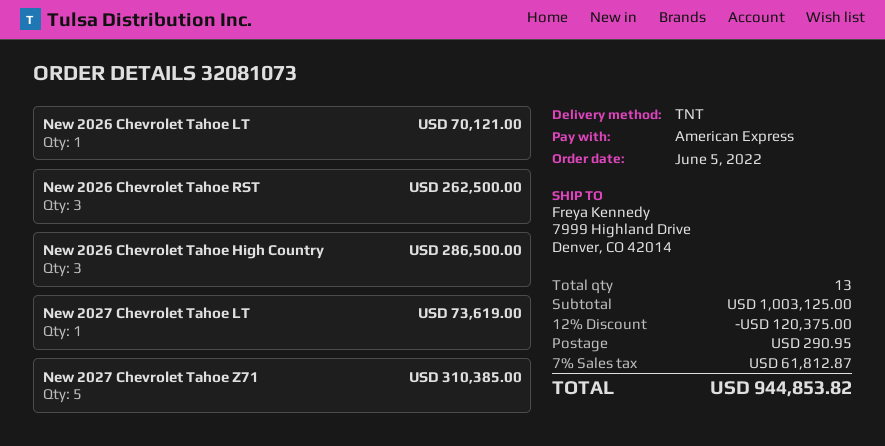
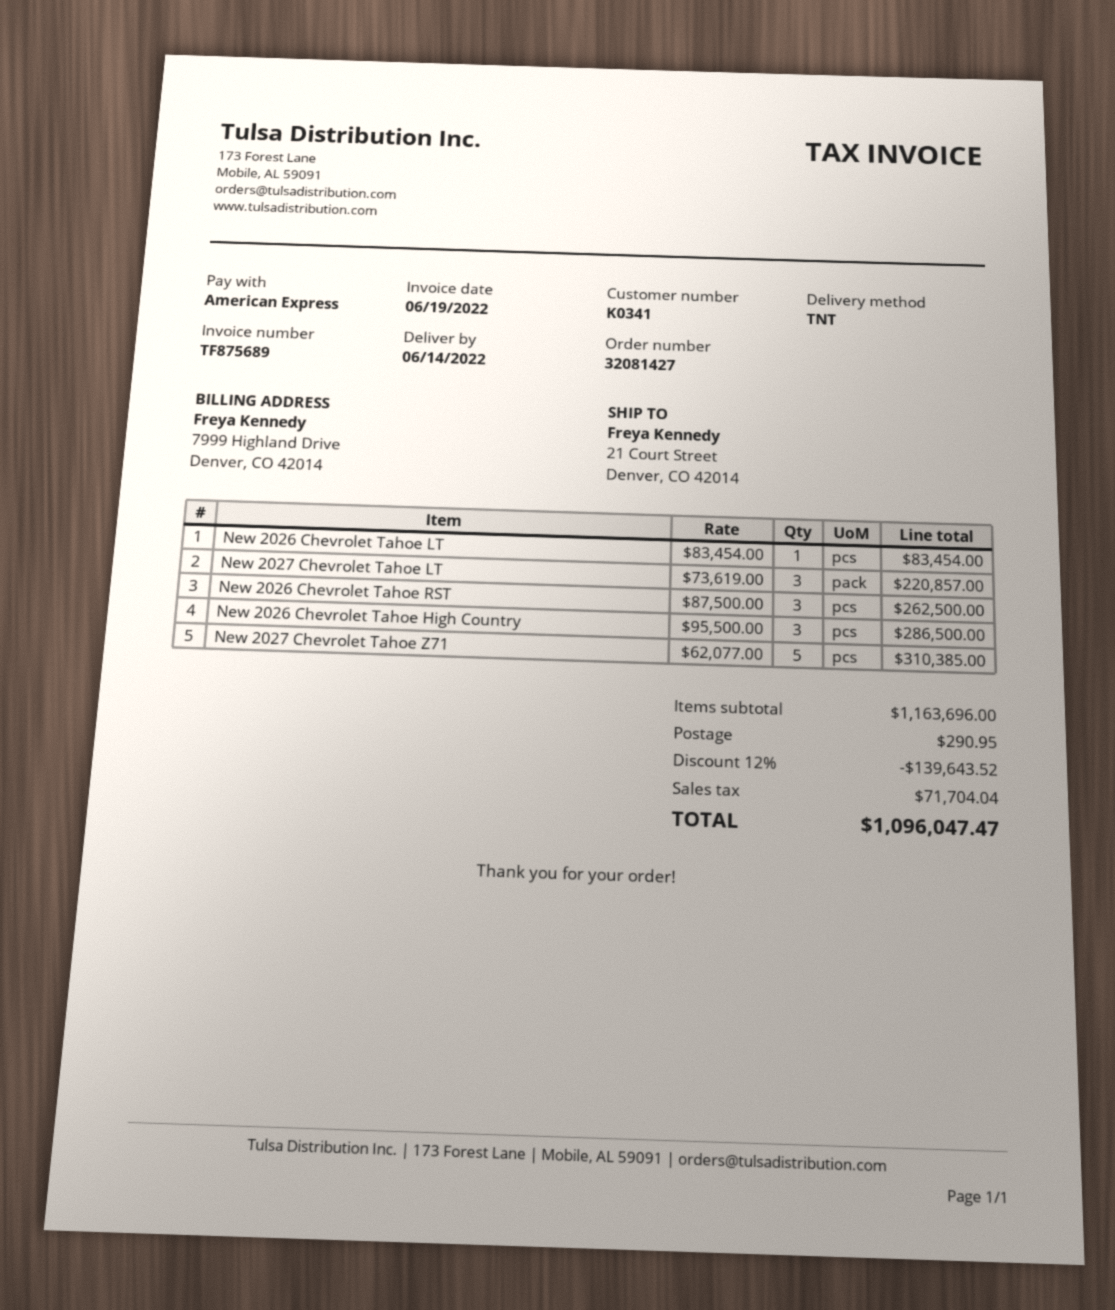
order number: 32081073 -> 32081427
ship to: 7999 Highland Drive, Denver, CO 42014 -> 21 Court Street, Denver, CO 42014
New 2026 Chevrolet Tahoe LT: 1 for 70121.00 -> 1 for 83454.00
New 2027 Chevrolet Tahoe LT: 1 for 73619.00 -> 3 for 220857.00
subtotal: 1003125.00 -> 1163696.00
discount: 12% = 120375.00 -> 12% = 139643.52
tax: 61812.87 -> 71704.04
total: 944853.82 -> 1096047.47

